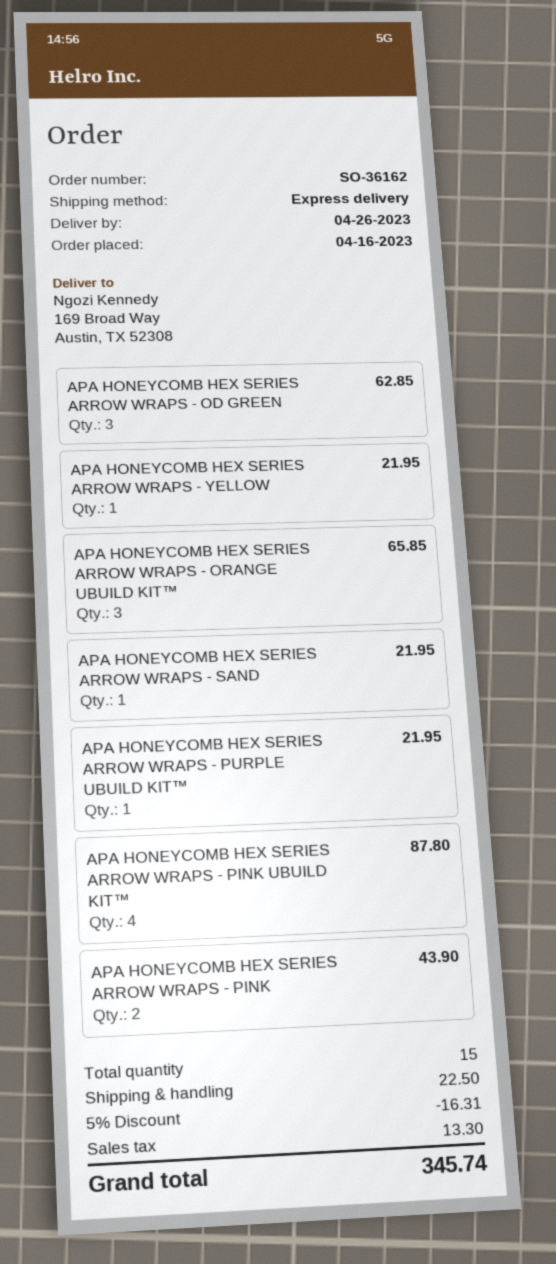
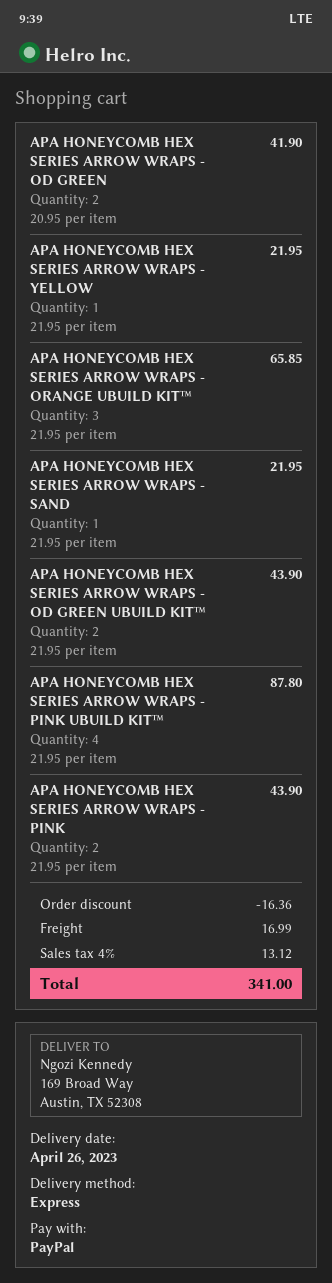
APA HONEYCOMB HEX SERIES ARROW WRAPS - OD GREEN: 3 for 62.85 -> 2 for 41.90
APA HONEYCOMB HEX SERIES ARROW WRAPS - PURPLE UBUILD KIT™: 1 for 21.95 -> none
APA HONEYCOMB HEX SERIES ARROW WRAPS - OD GREEN UBUILD KIT™: none -> 2 for 43.90
discount: 16.31 -> 16.36
shipping: 22.50 -> 16.99
tax: 13.30 -> 13.12
total: 345.74 -> 341.00

